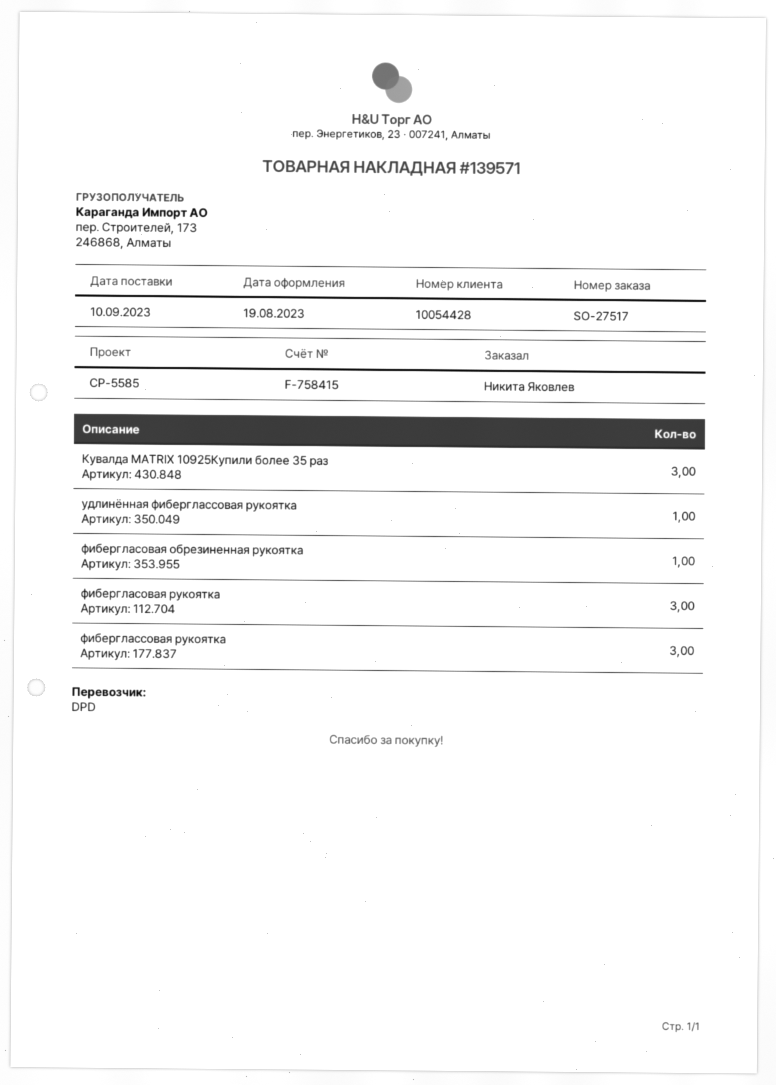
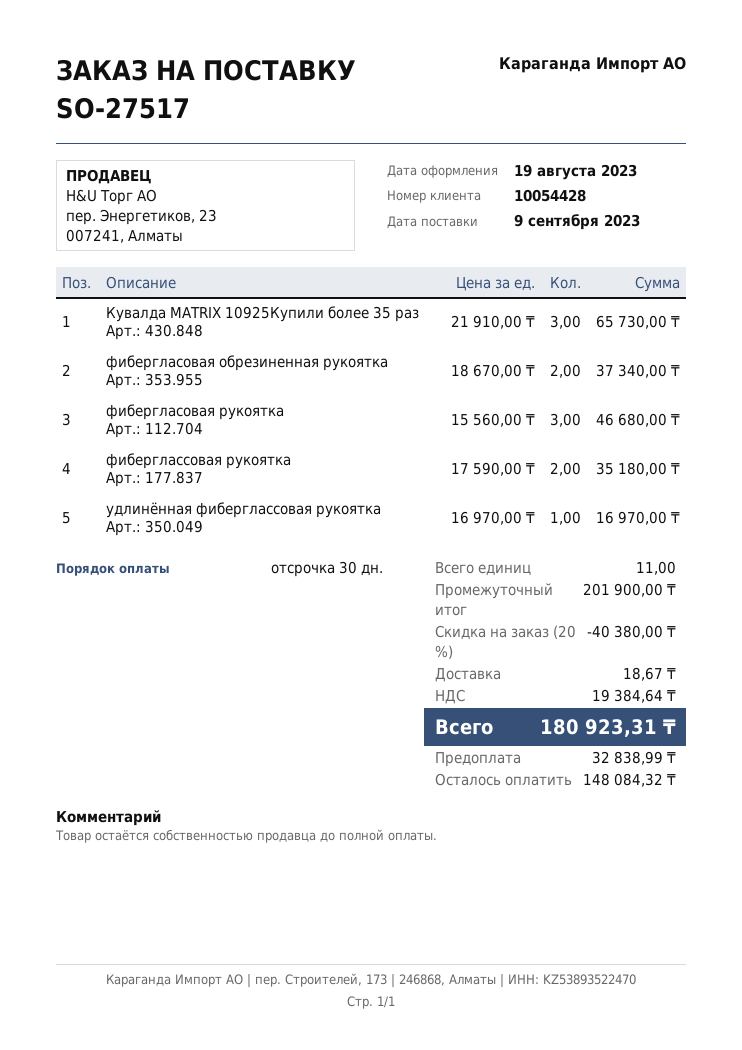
delivery date: 2023-09-10 -> 2023-09-09
фибергласовая обрезиненная рукоятка: 1 -> 2
фиберглассовая рукоятка: 3 -> 2

